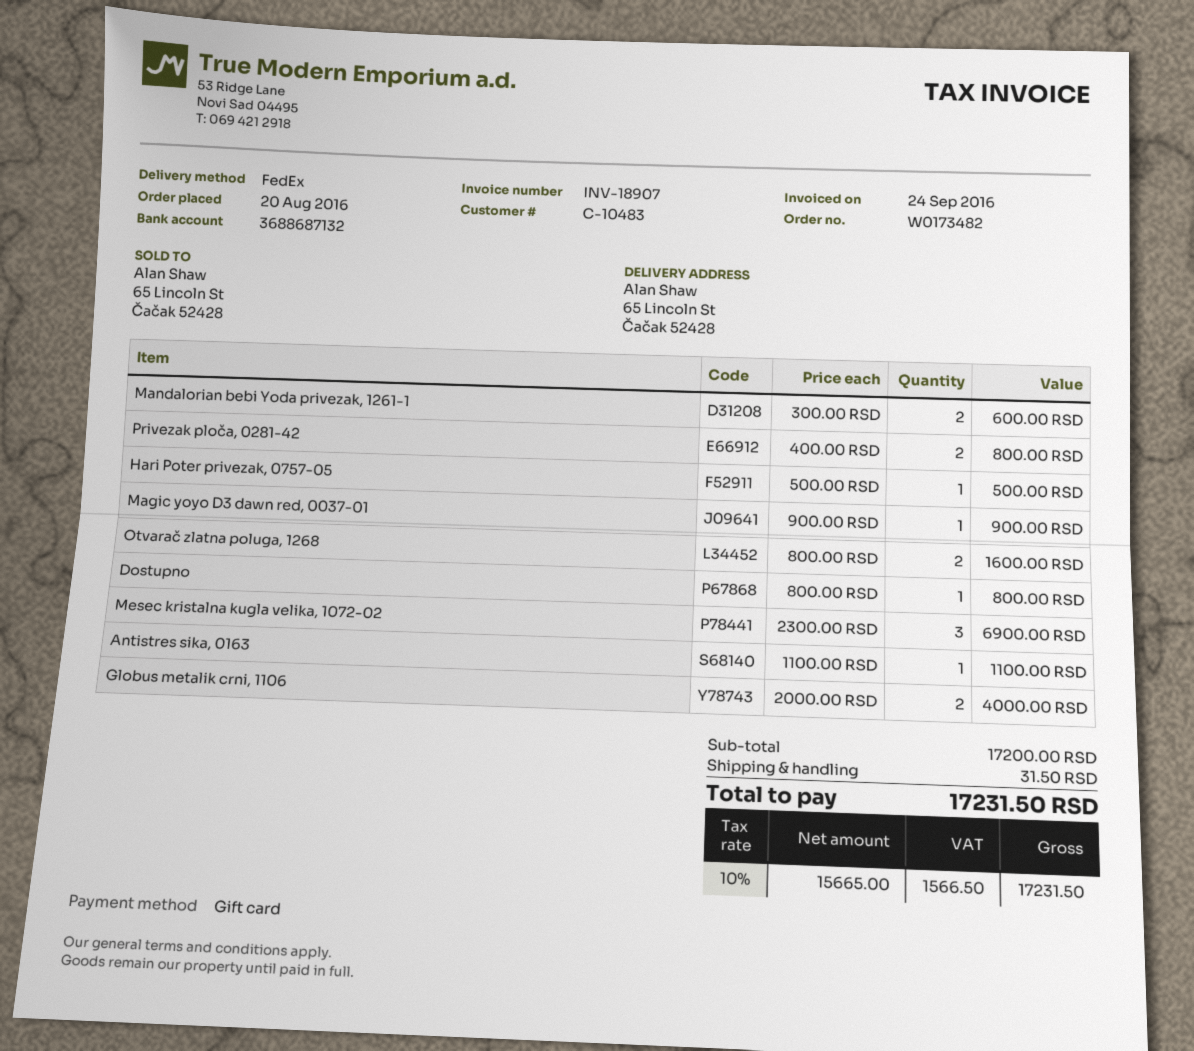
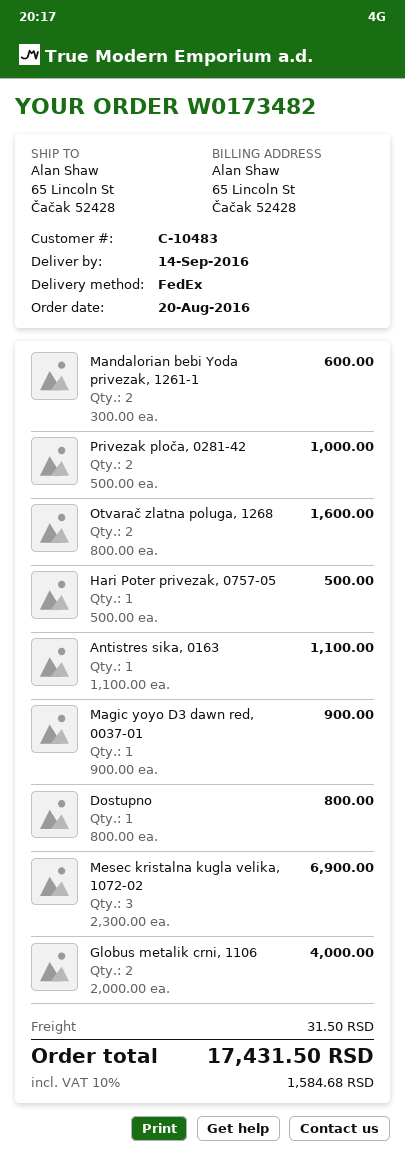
Privezak ploča, 0281-42: 2 x 400.00 = 800.00 -> 2 x 500.00 = 1000.00
tax: 10% = 1566.50 -> 10% = 1584.68
total: 17231.50 -> 17431.50

